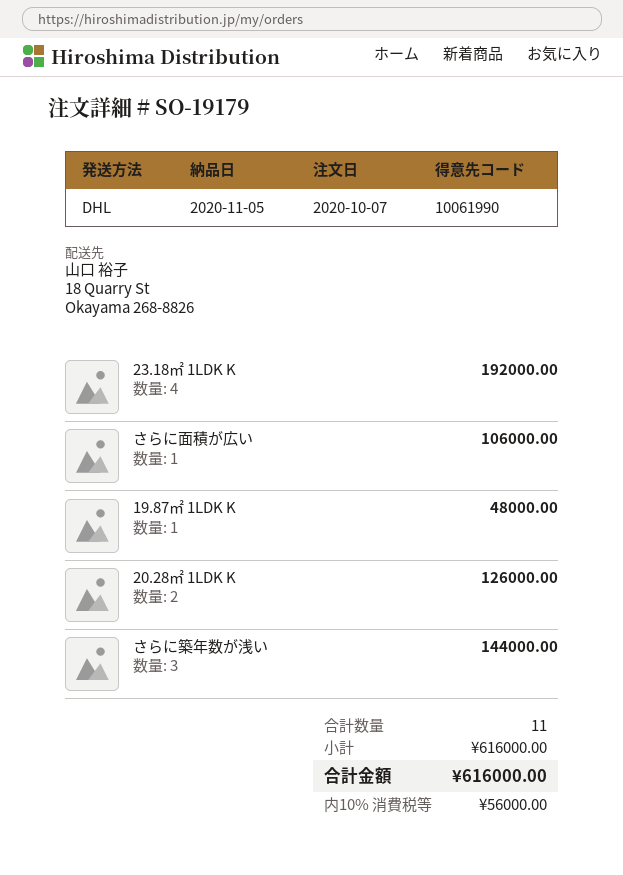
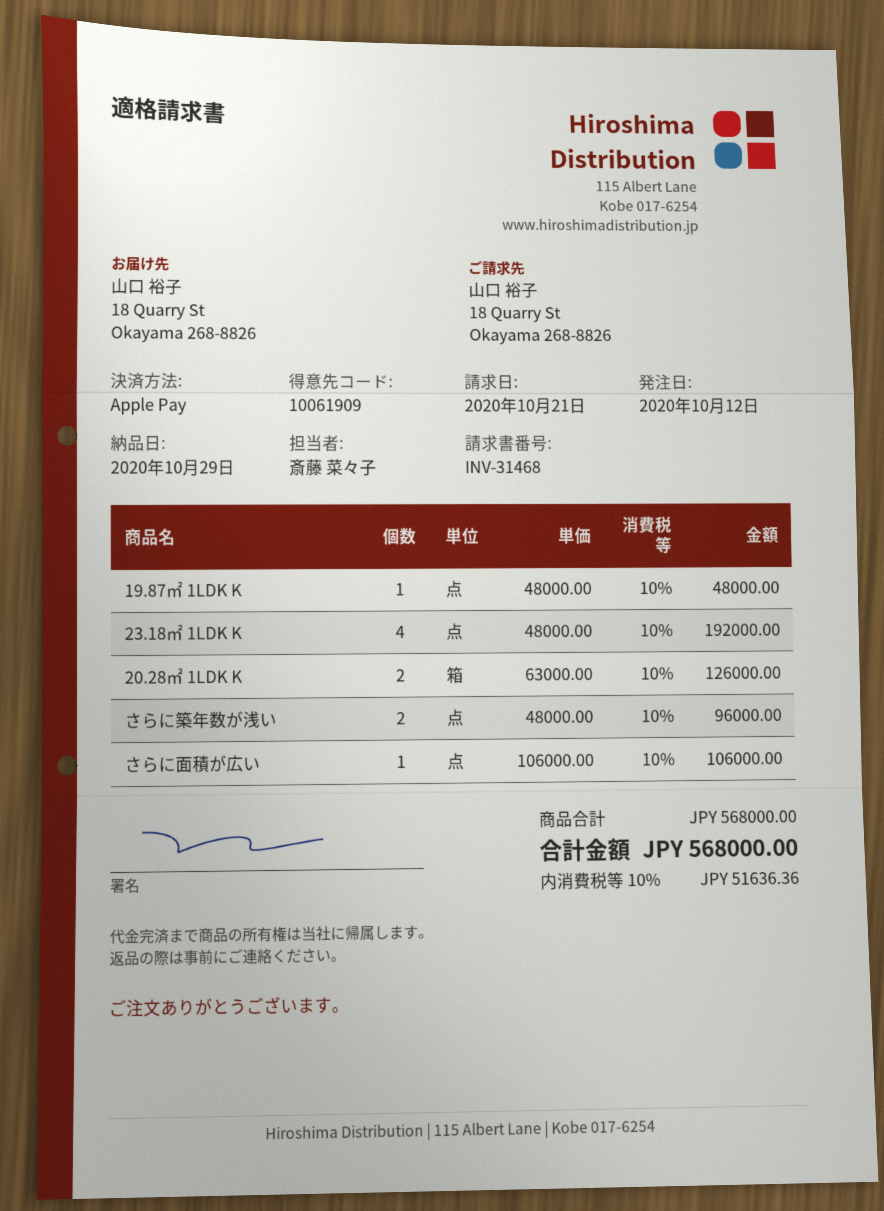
order date: 2020-10-07 -> 2020-10-12
delivery date: 2020-11-05 -> 2020-10-29
customer number: 10061990 -> 10061909
さらに築年数が浅い: 3 for 144000.00 -> 2 for 96000.00
subtotal: 616000.00 -> 568000.00
tax: 10% = 56000.00 -> 10% = 51636.36
total: 616000.00 -> 568000.00

